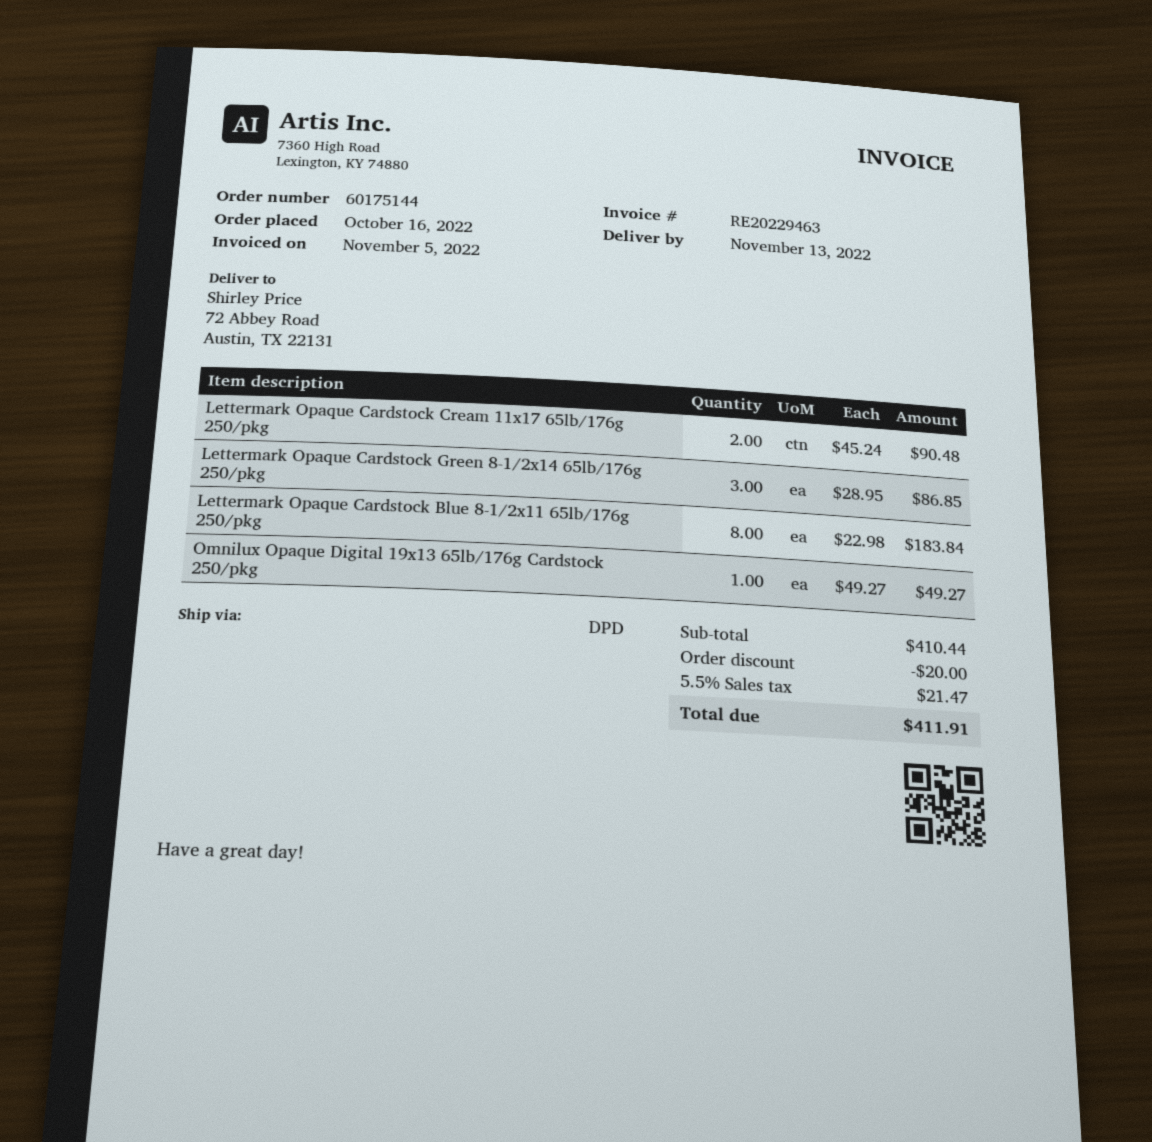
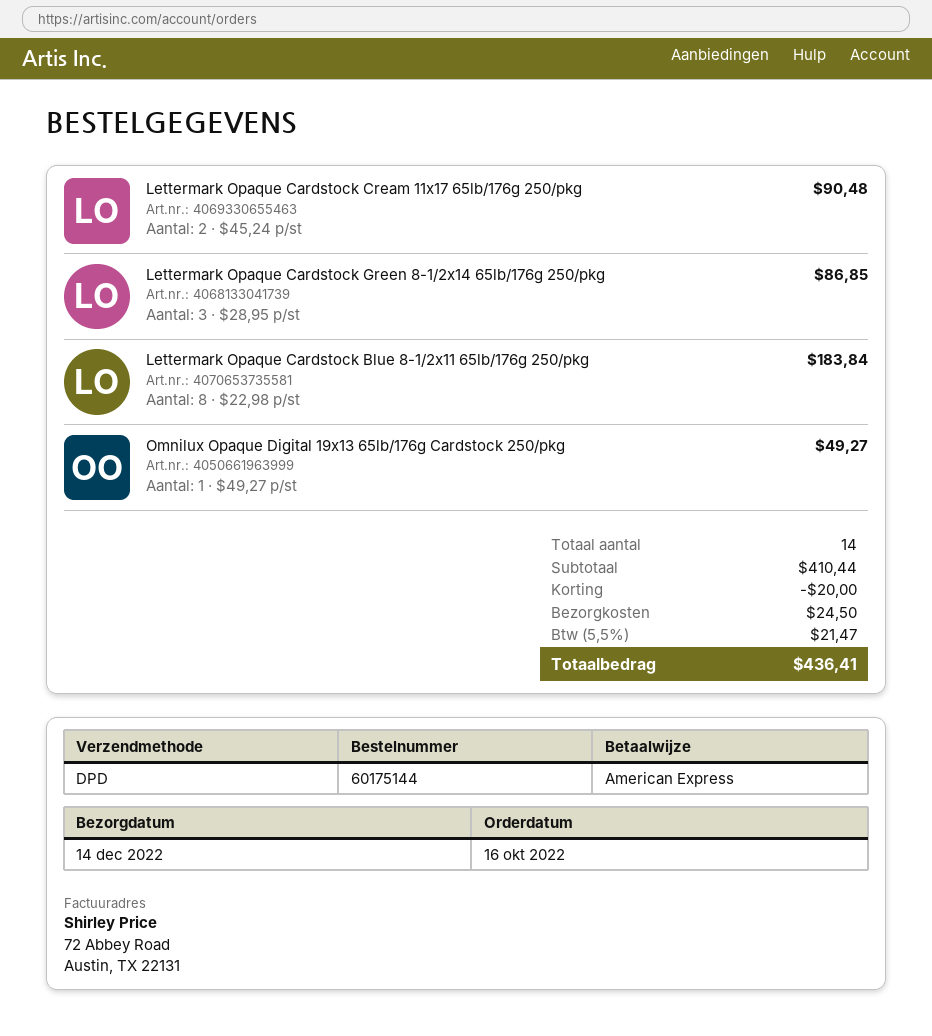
delivery date: 2022-11-13 -> 2022-12-14
shipping: none -> 24.50
total: 411.91 -> 436.41

